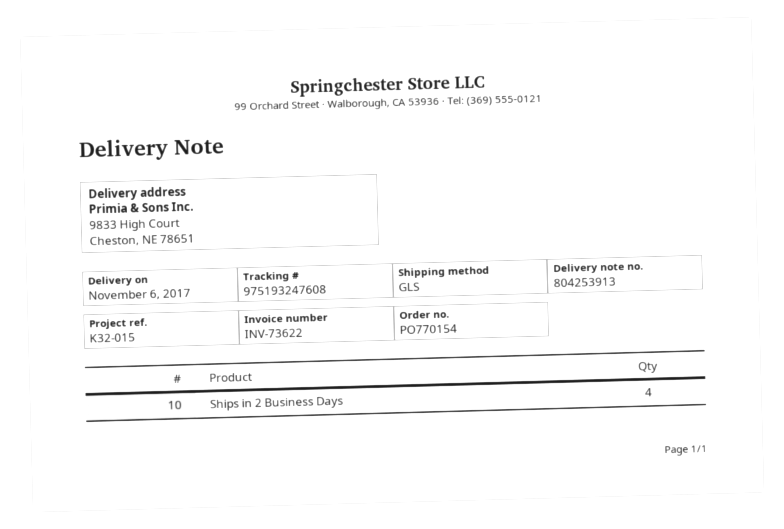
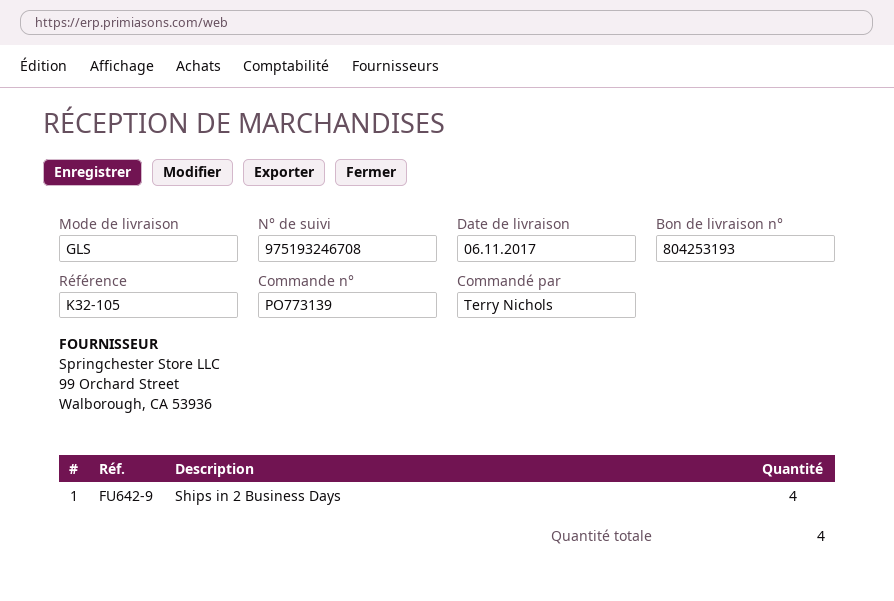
order number: PO770154 -> PO773139
delivery note number: 804253913 -> 804253193
reference: K32-015 -> K32-105
tracking number: 975193247608 -> 975193246708

